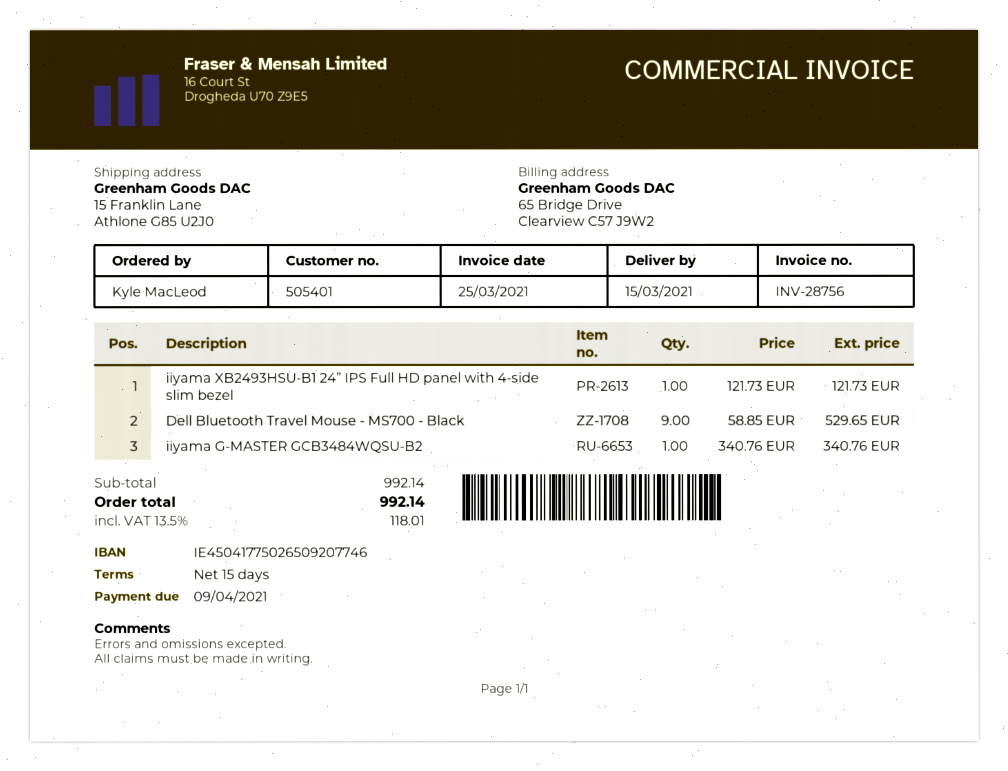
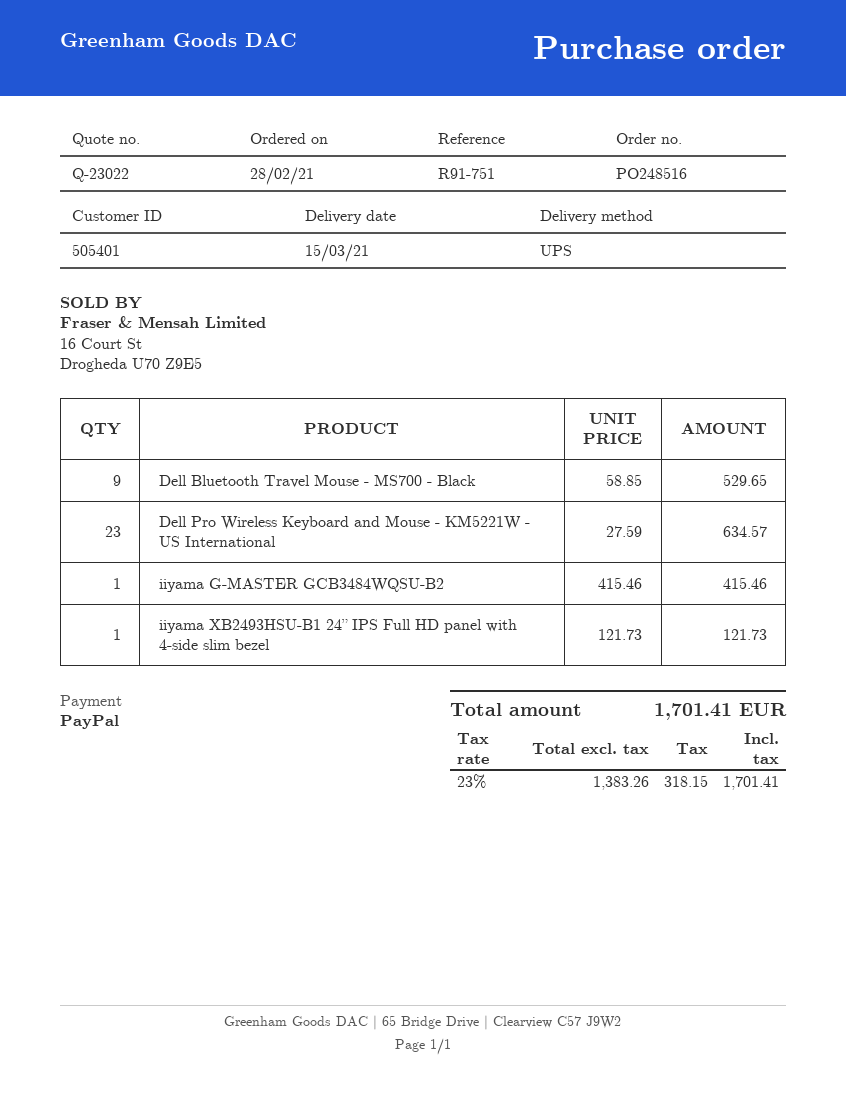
iiyama G-MASTER GCB3484WQSU-B2: 1 x 340.76 = 340.76 -> 1 x 415.46 = 415.46
Dell Pro Wireless Keyboard and Mouse - KM5221W - US International: none -> 23 x 27.59 = 634.57
tax: 13.5% = 118.01 -> 23% = 318.15
total: 992.14 -> 1701.41

